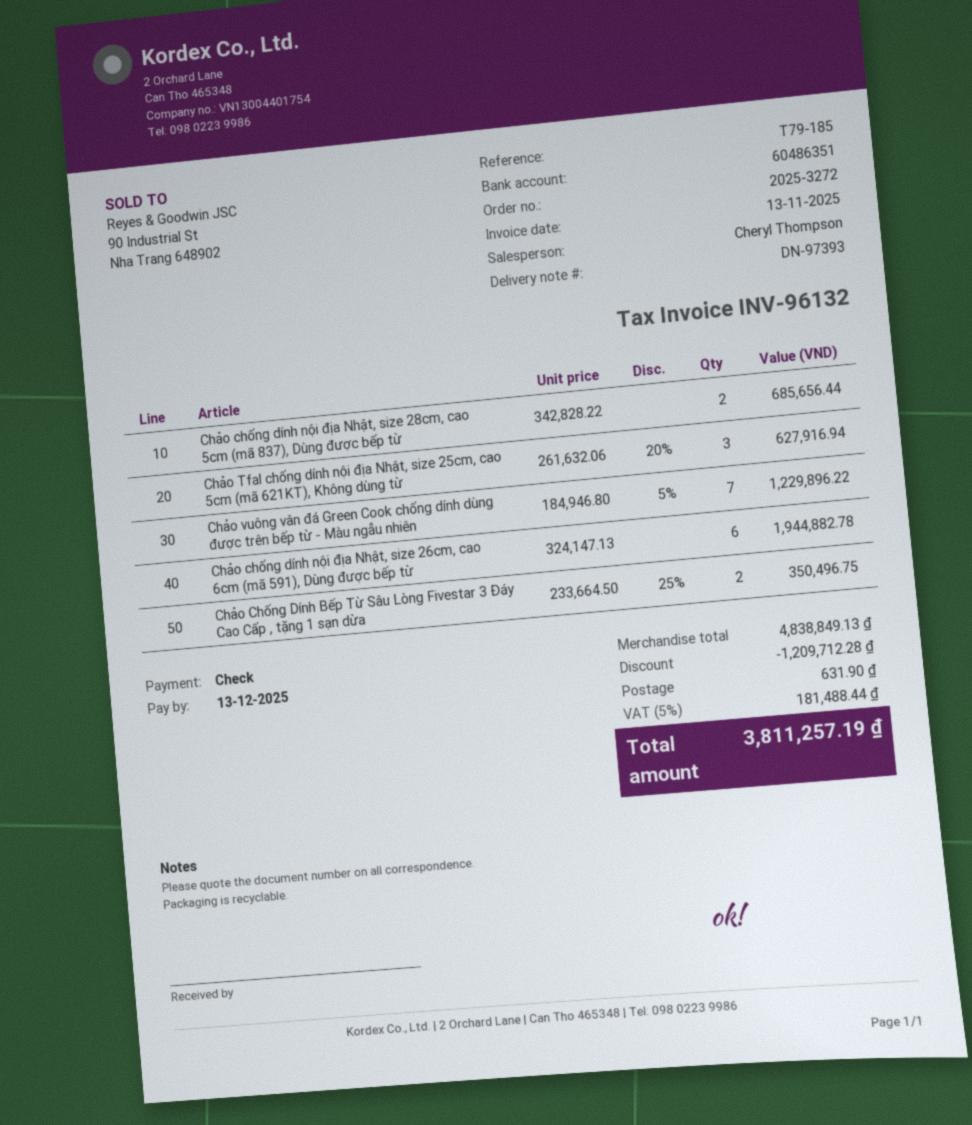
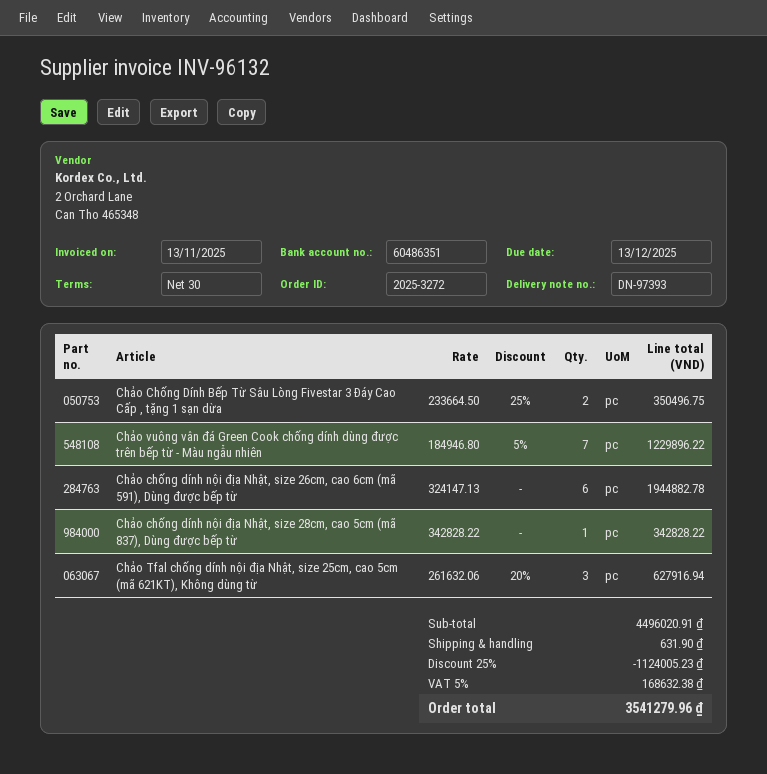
Chảo chống dính nội địa Nhật, size 28cm, cao 5cm (mã 837), Dùng được bếp từ: 2 x 342828.22 = 685656.44 -> 1 x 342828.22 = 342828.22
subtotal: 4838849.13 -> 4496020.91
discount: 1209712.28 -> 1124005.23
tax: 5% = 181488.44 -> 5% = 168632.38
total: 3811257.19 -> 3541279.96

